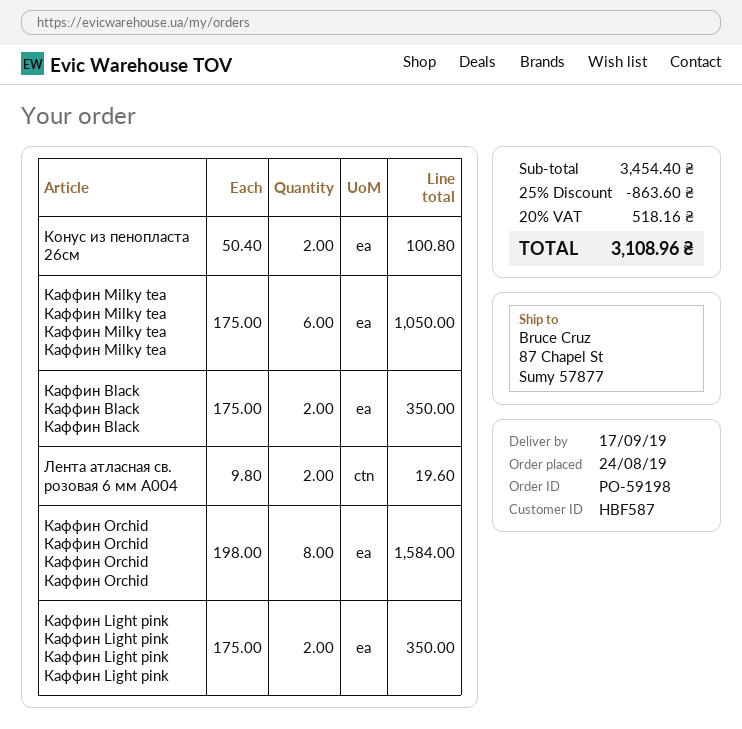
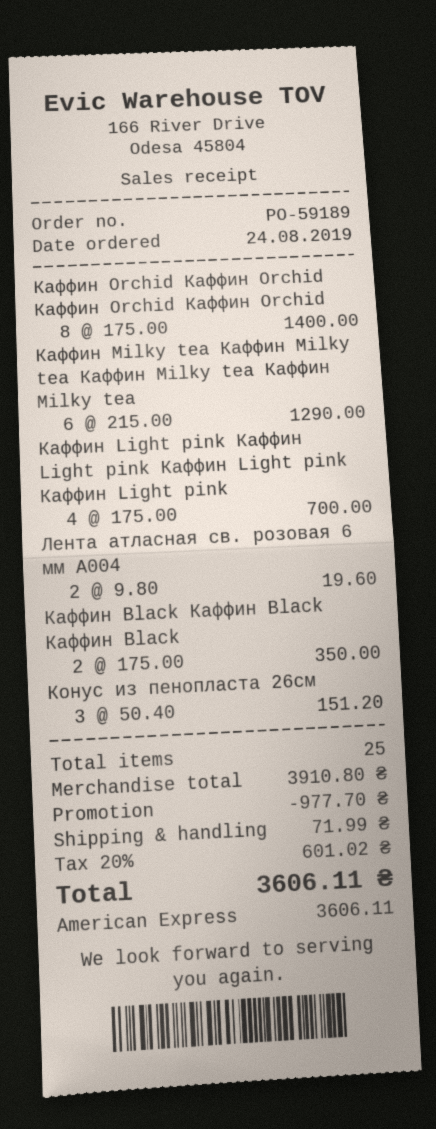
order number: PO-59198 -> PO-59189
Конус из пенопласта 26см: 2 x 50.40 = 100.80 -> 3 x 50.40 = 151.20
Каффин Milky tea Каффин Milky tea Каффин Milky tea Каффин Milky tea: 6 x 175.00 = 1050.00 -> 6 x 215.00 = 1290.00
Каффин Orchid Каффин Orchid Каффин Orchid Каффин Orchid: 8 x 198.00 = 1584.00 -> 8 x 175.00 = 1400.00
Каффин Light pink Каффин Light pink Каффин Light pink Каффин Light pink: 2 x 175.00 = 350.00 -> 4 x 175.00 = 700.00
subtotal: 3454.40 -> 3910.80
discount: 863.60 -> 977.70
shipping: none -> 71.99
tax: 20% = 518.16 -> 20% = 601.02
total: 3108.96 -> 3606.11

